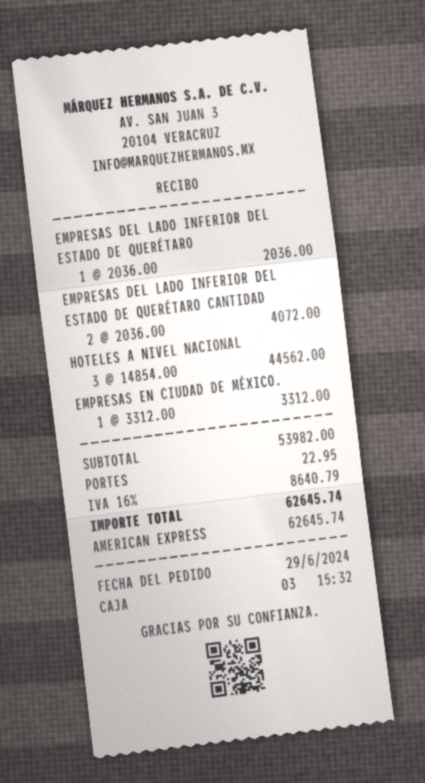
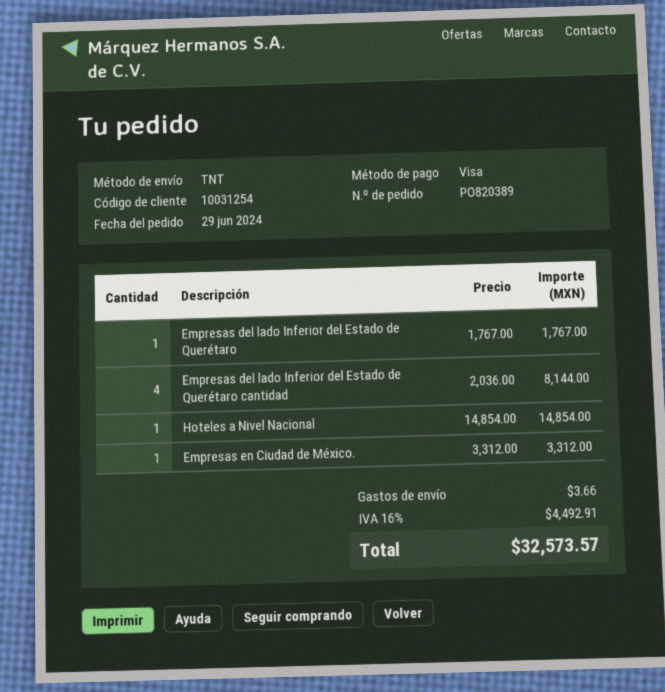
payment method: American Express -> Visa
EMPRESAS DEL LADO INFERIOR DEL ESTADO DE QUERÉTARO: 1 x 2036.00 = 2036.00 -> 1 x 1767.00 = 1767.00
EMPRESAS DEL LADO INFERIOR DEL ESTADO DE QUERÉTARO CANTIDAD: 2 x 2036.00 = 4072.00 -> 4 x 2036.00 = 8144.00
HOTELES A NIVEL NACIONAL: 3 x 14854.00 = 44562.00 -> 1 x 14854.00 = 14854.00
shipping: 22.95 -> 3.66
tax: 16% = 8640.79 -> 16% = 4492.91
total: 62645.74 -> 32573.57

